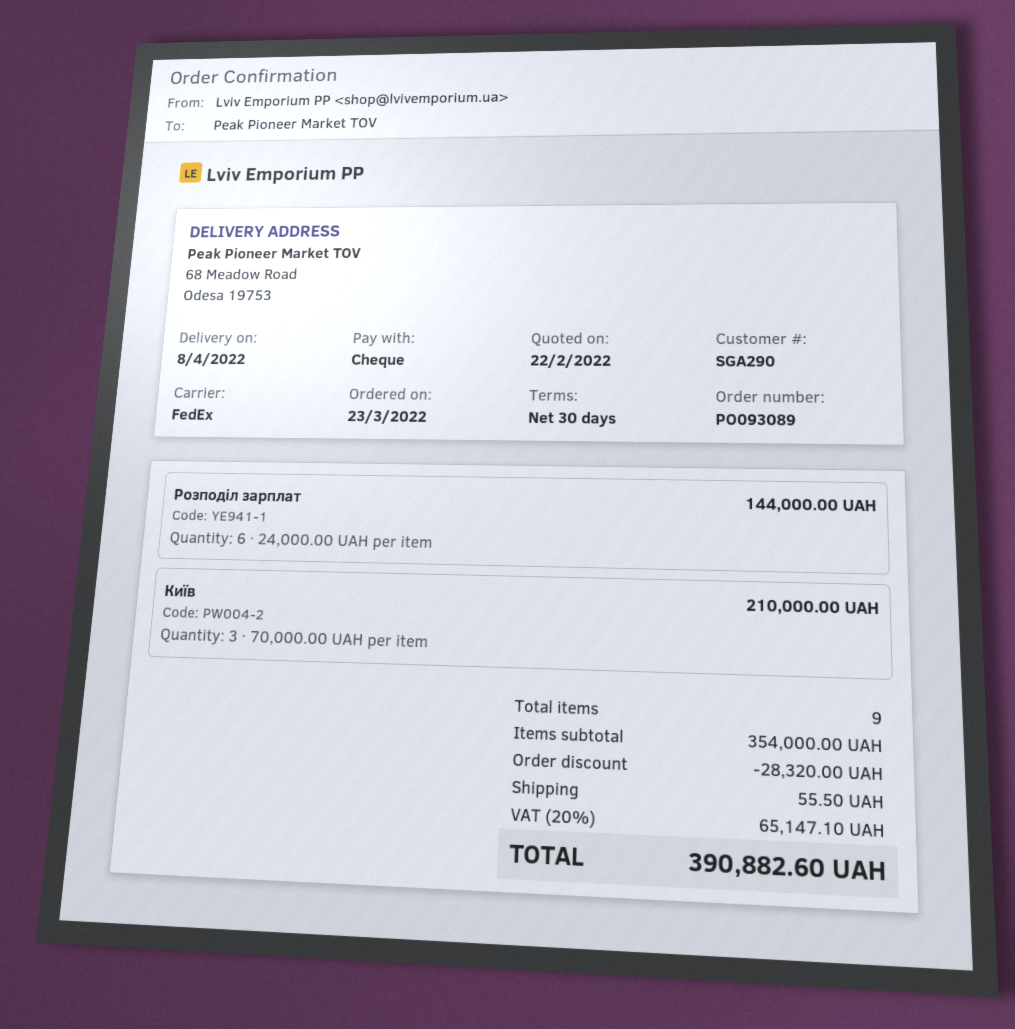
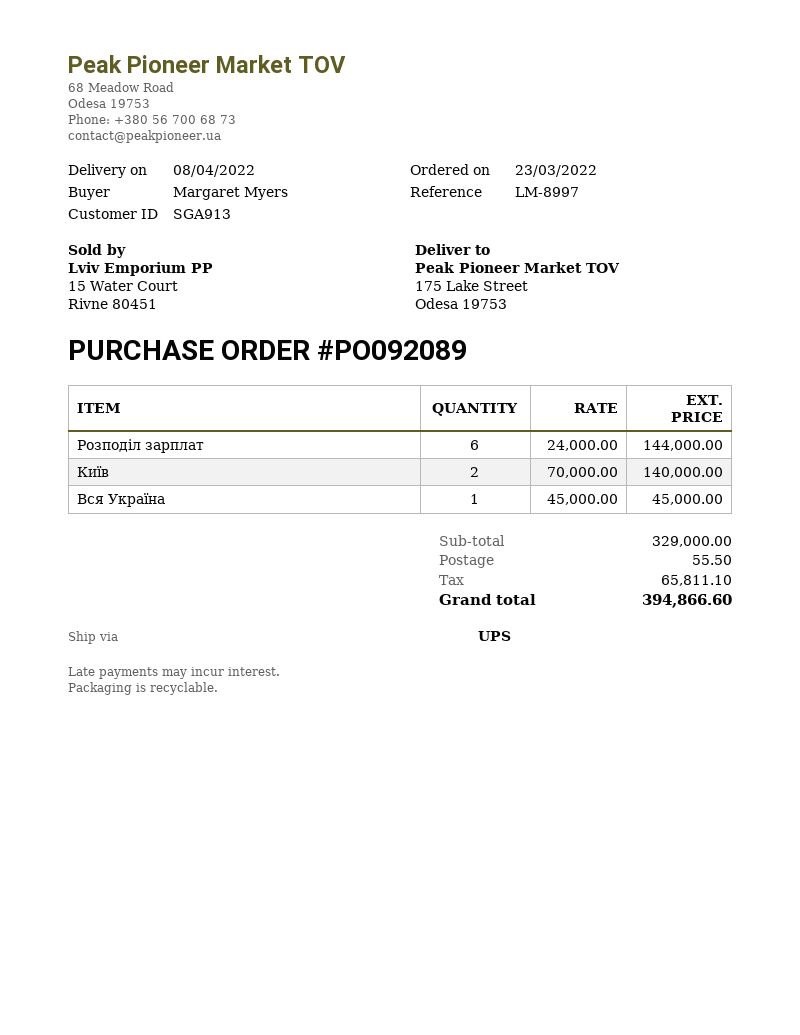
order number: PO093089 -> PO092089
customer number: SGA290 -> SGA913
shipping method: FedEx -> UPS
ship to: 68 Meadow Road, Odesa 19753 -> 175 Lake Street, Odesa 19753
Київ: 3 x 70000.00 = 210000.00 -> 2 x 70000.00 = 140000.00
Вся Україна: none -> 1 x 45000.00 = 45000.00
subtotal: 354000.00 -> 329000.00
discount: 28320.00 -> none
tax: 65147.10 -> 65811.10
total: 390882.60 -> 394866.60

